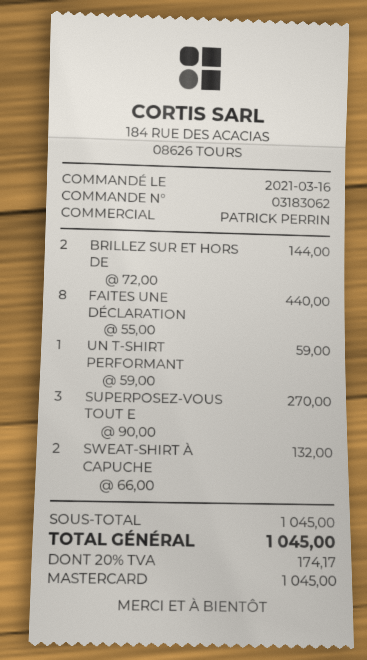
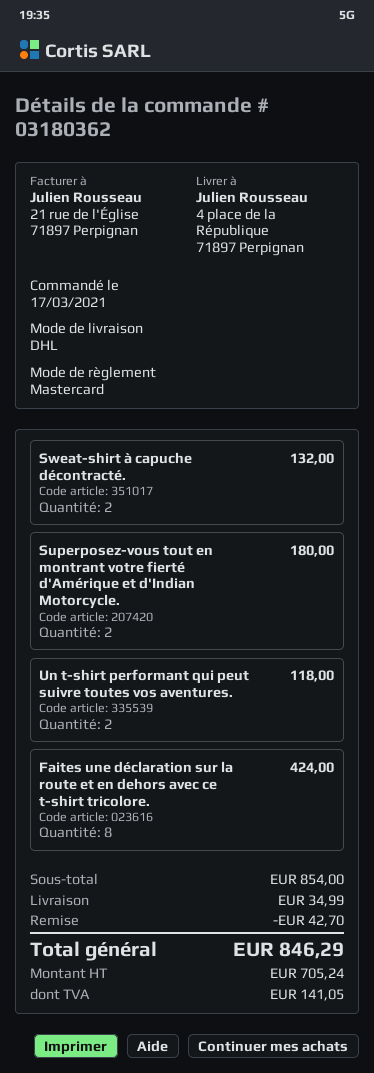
order number: 03183062 -> 03180362
order date: 2021-03-16 -> 2021-03-17
BRILLEZ SUR ET HORS DE: 2 for 144.00 -> none
FAITES UNE DÉCLARATION: 8 for 440.00 -> 8 for 424.00
UN T-SHIRT PERFORMANT: 1 for 59.00 -> 2 for 118.00
SUPERPOSEZ-VOUS TOUT E: 3 for 270.00 -> 2 for 180.00
subtotal: 1045.00 -> 854.00
discount: none -> 42.70
shipping: none -> 34.99
tax: 174.17 -> 141.05
total: 1045.00 -> 846.29

